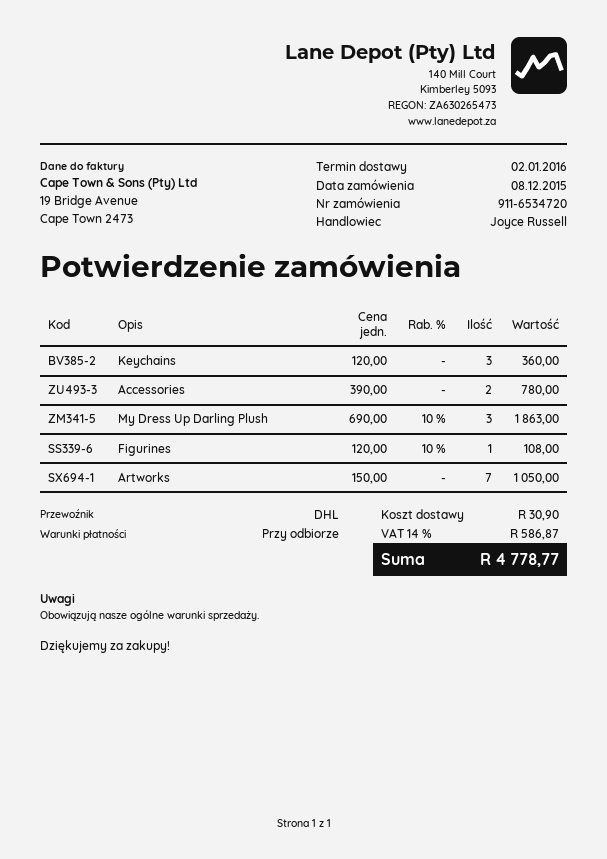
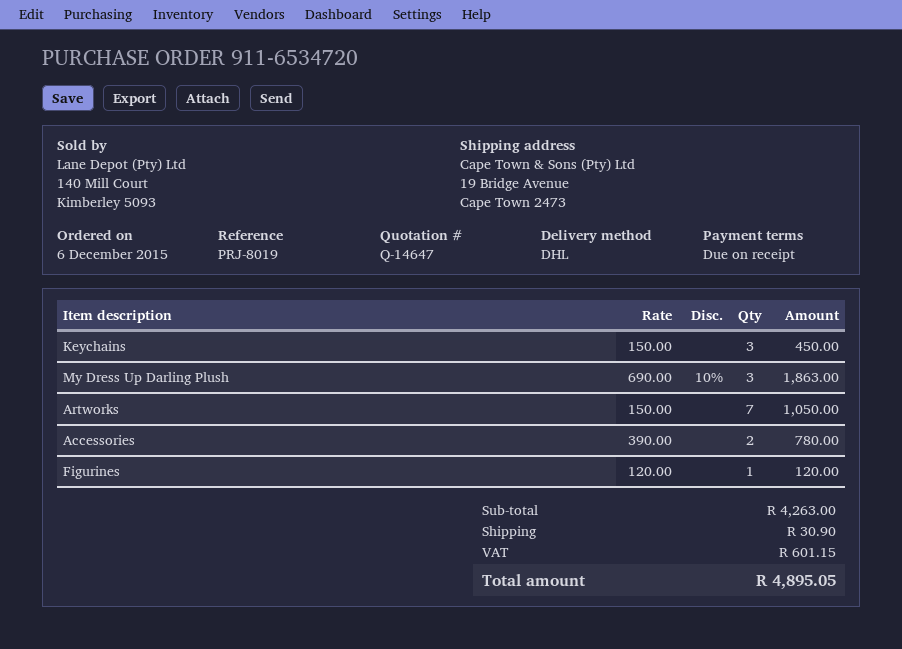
order date: 2015-12-08 -> 2015-12-06
Keychains: 3 x 120.00 = 360.00 -> 3 x 150.00 = 450.00
Figurines: 1 x 120.00 - 10% = 108.00 -> 1 x 120.00 = 120.00
tax: 586.87 -> 601.15
total: 4778.77 -> 4895.05

